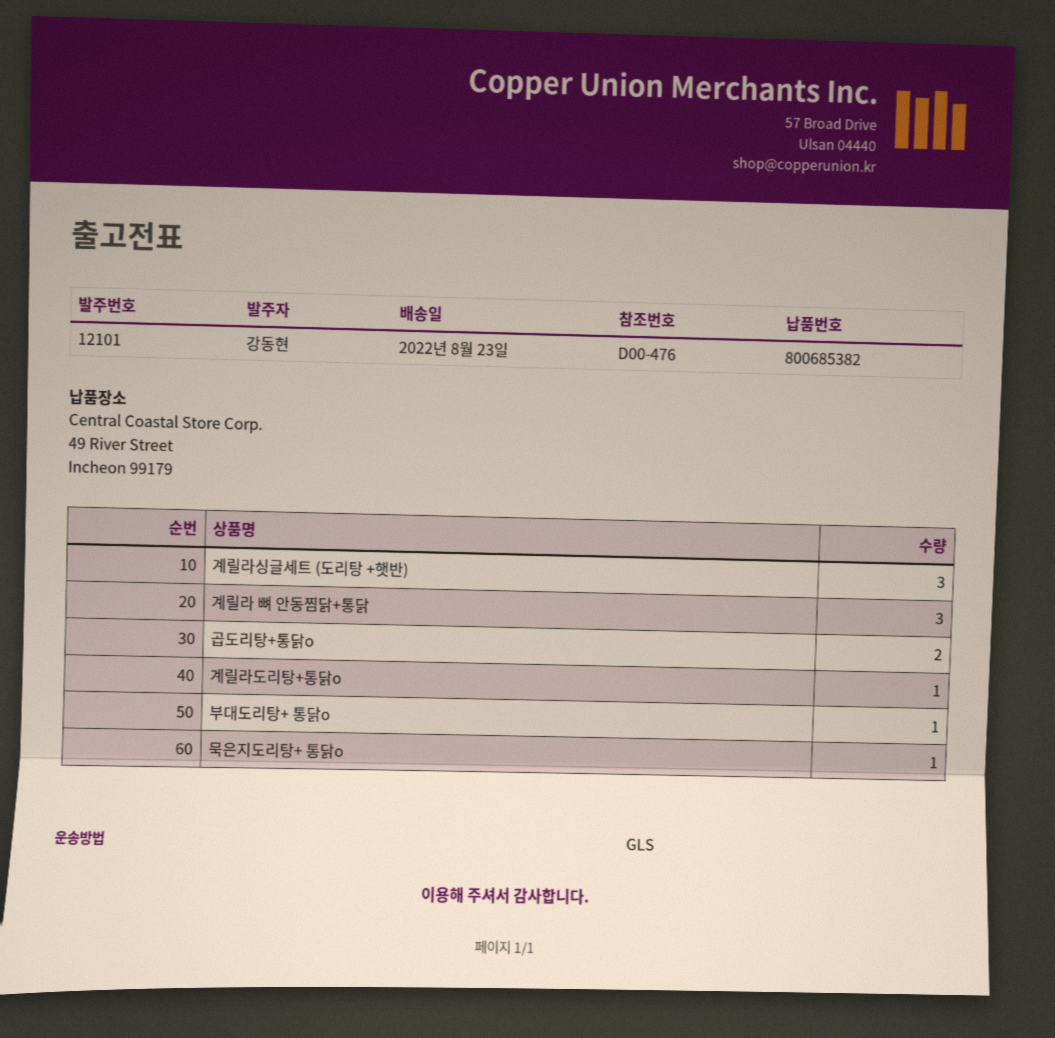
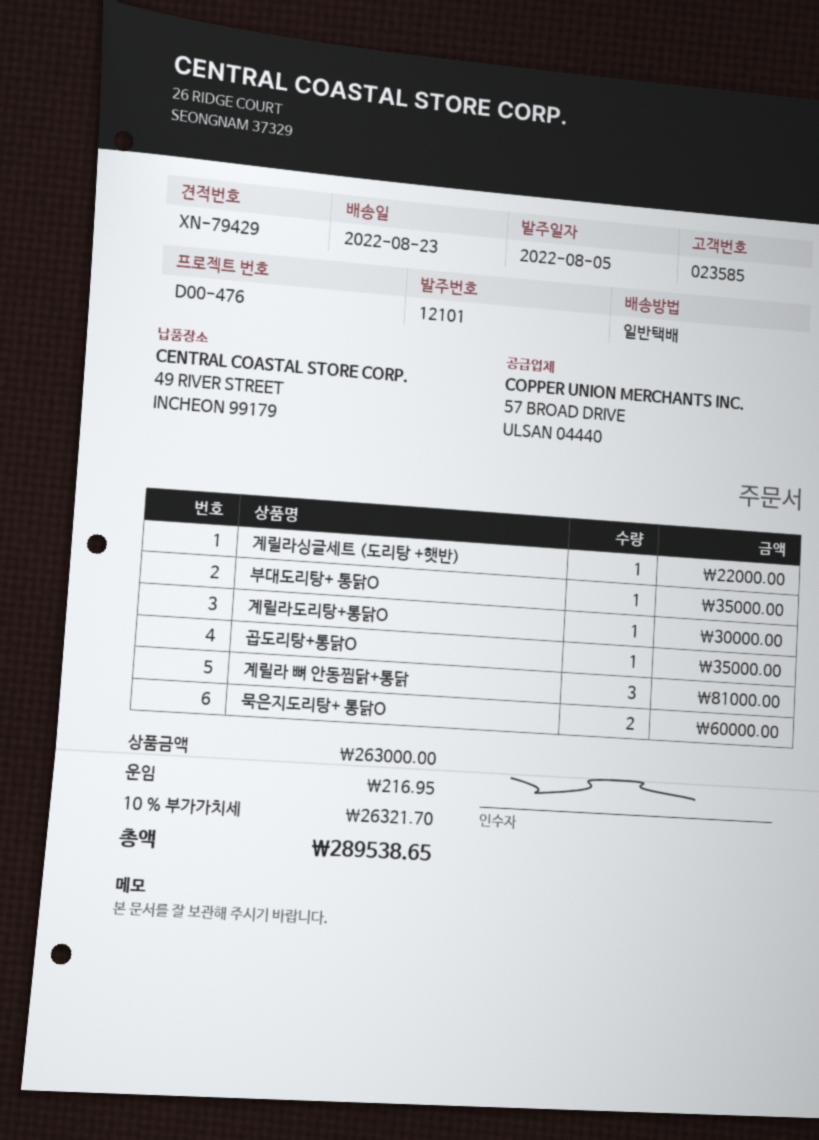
shipping method: GLS -> standard
계릴라싱글세트 (도리탕 +햇반): 3 -> 1
곱도리탕+통닭o: 2 -> 1
묵은지도리탕+ 통닭o: 1 -> 2

